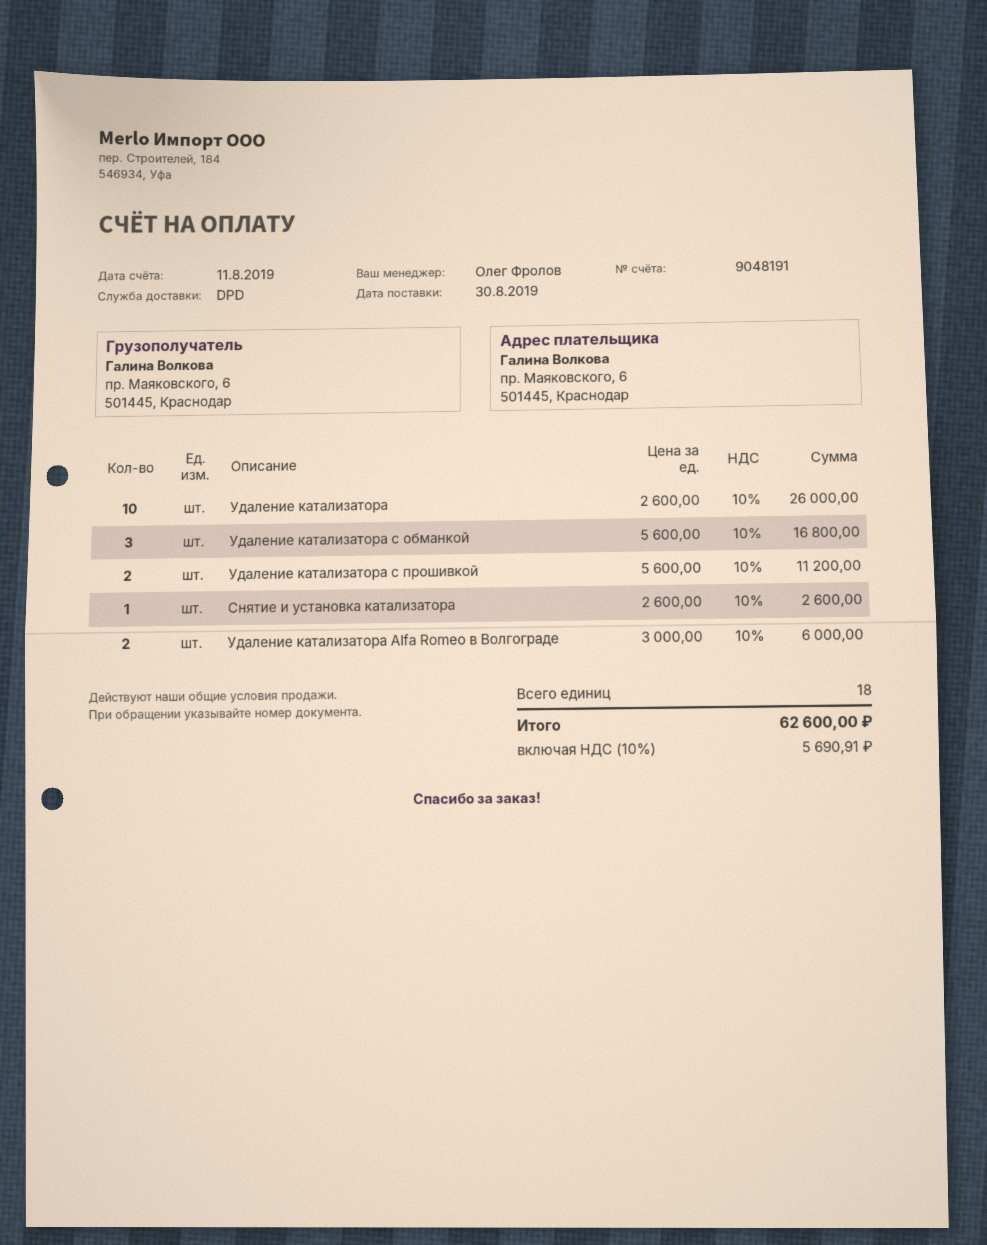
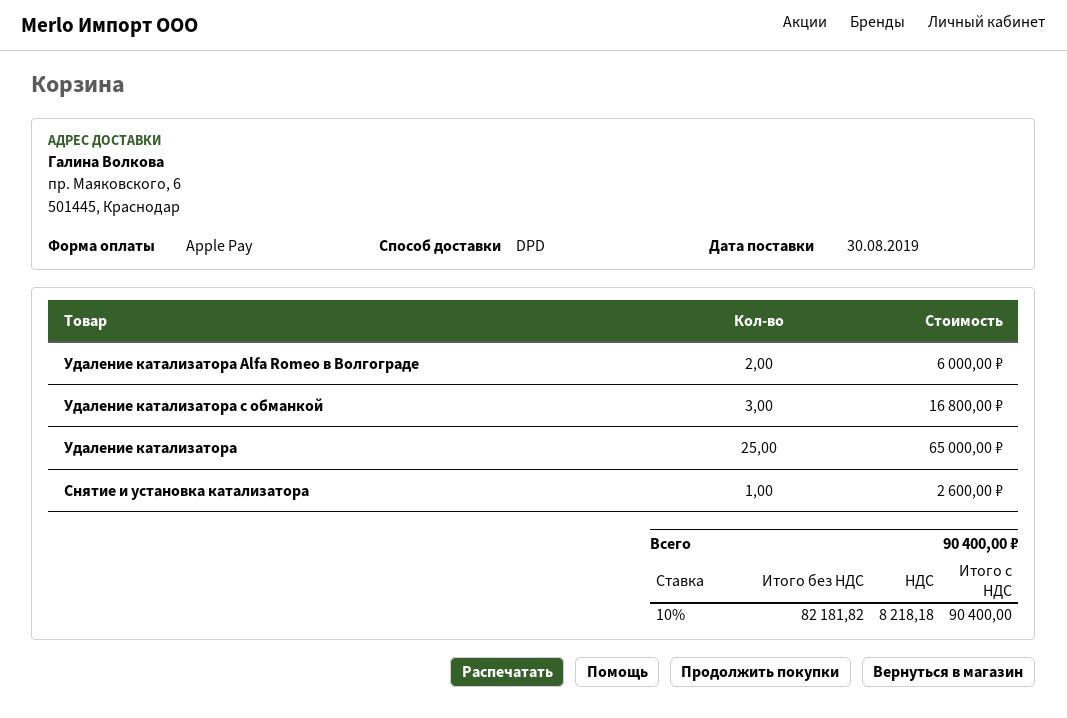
Удаление катализатора: 10 for 26000.00 -> 25 for 65000.00
Удаление катализатора с прошивкой: 2 for 11200.00 -> none
tax: 10% = 5690.91 -> 10% = 8218.18
total: 62600.00 -> 90400.00

